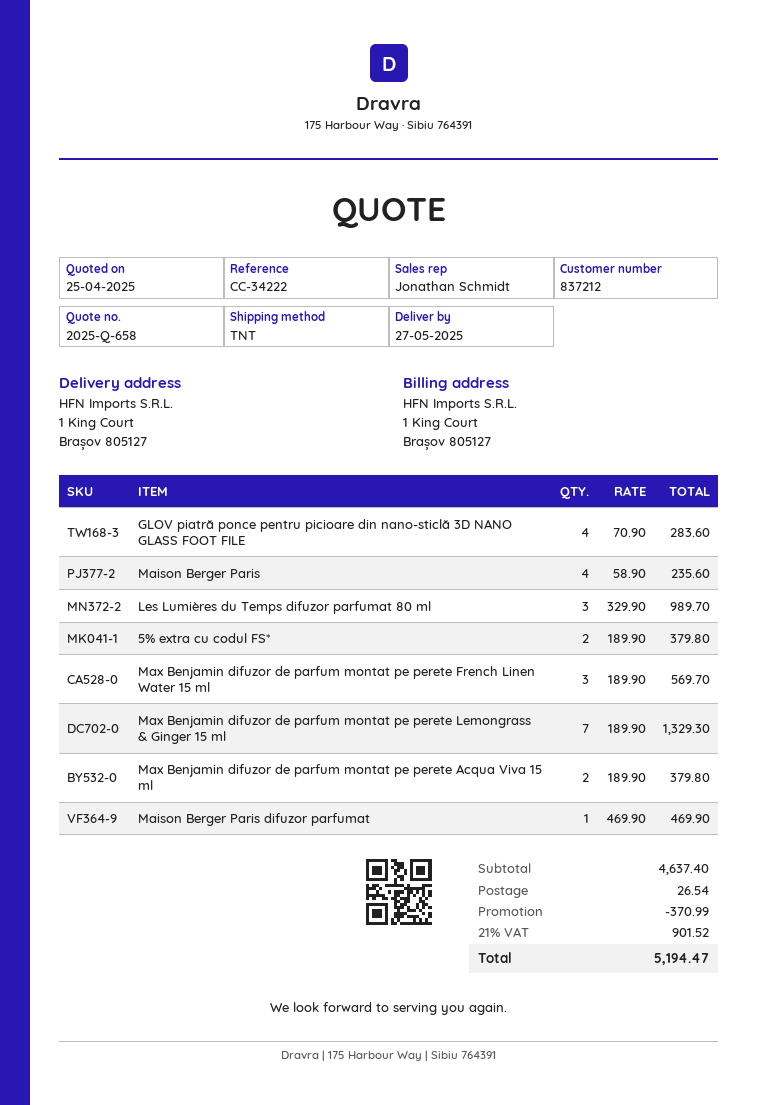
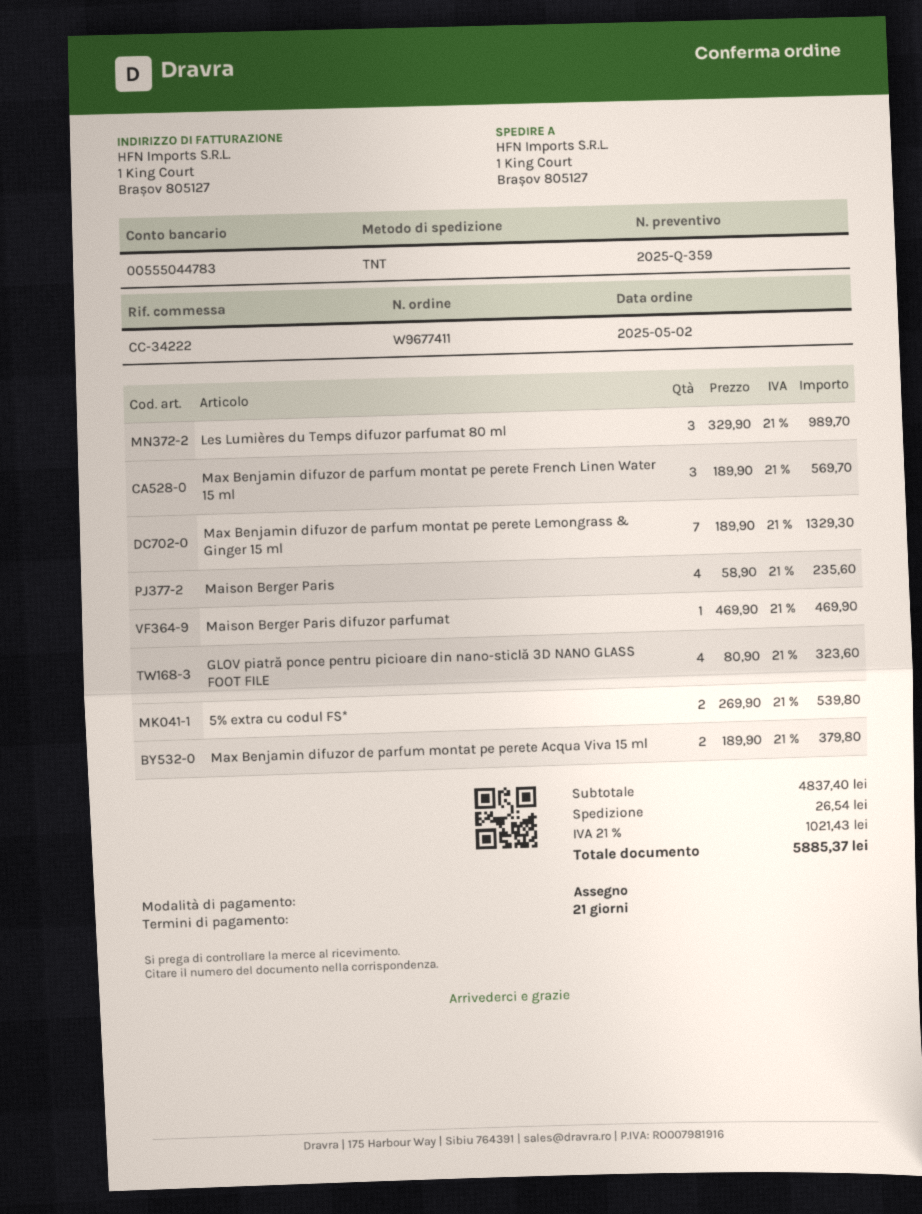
quote number: 2025-Q-658 -> 2025-Q-359
GLOV piatră ponce pentru picioare din nano-sticlă 3D NANO GLASS FOOT FILE: 4 x 70.90 = 283.60 -> 4 x 80.90 = 323.60
5% extra cu codul FS*: 2 x 189.90 = 379.80 -> 2 x 269.90 = 539.80
subtotal: 4637.40 -> 4837.40
discount: 370.99 -> none
tax: 21% = 901.52 -> 21% = 1021.43
total: 5194.47 -> 5885.37

